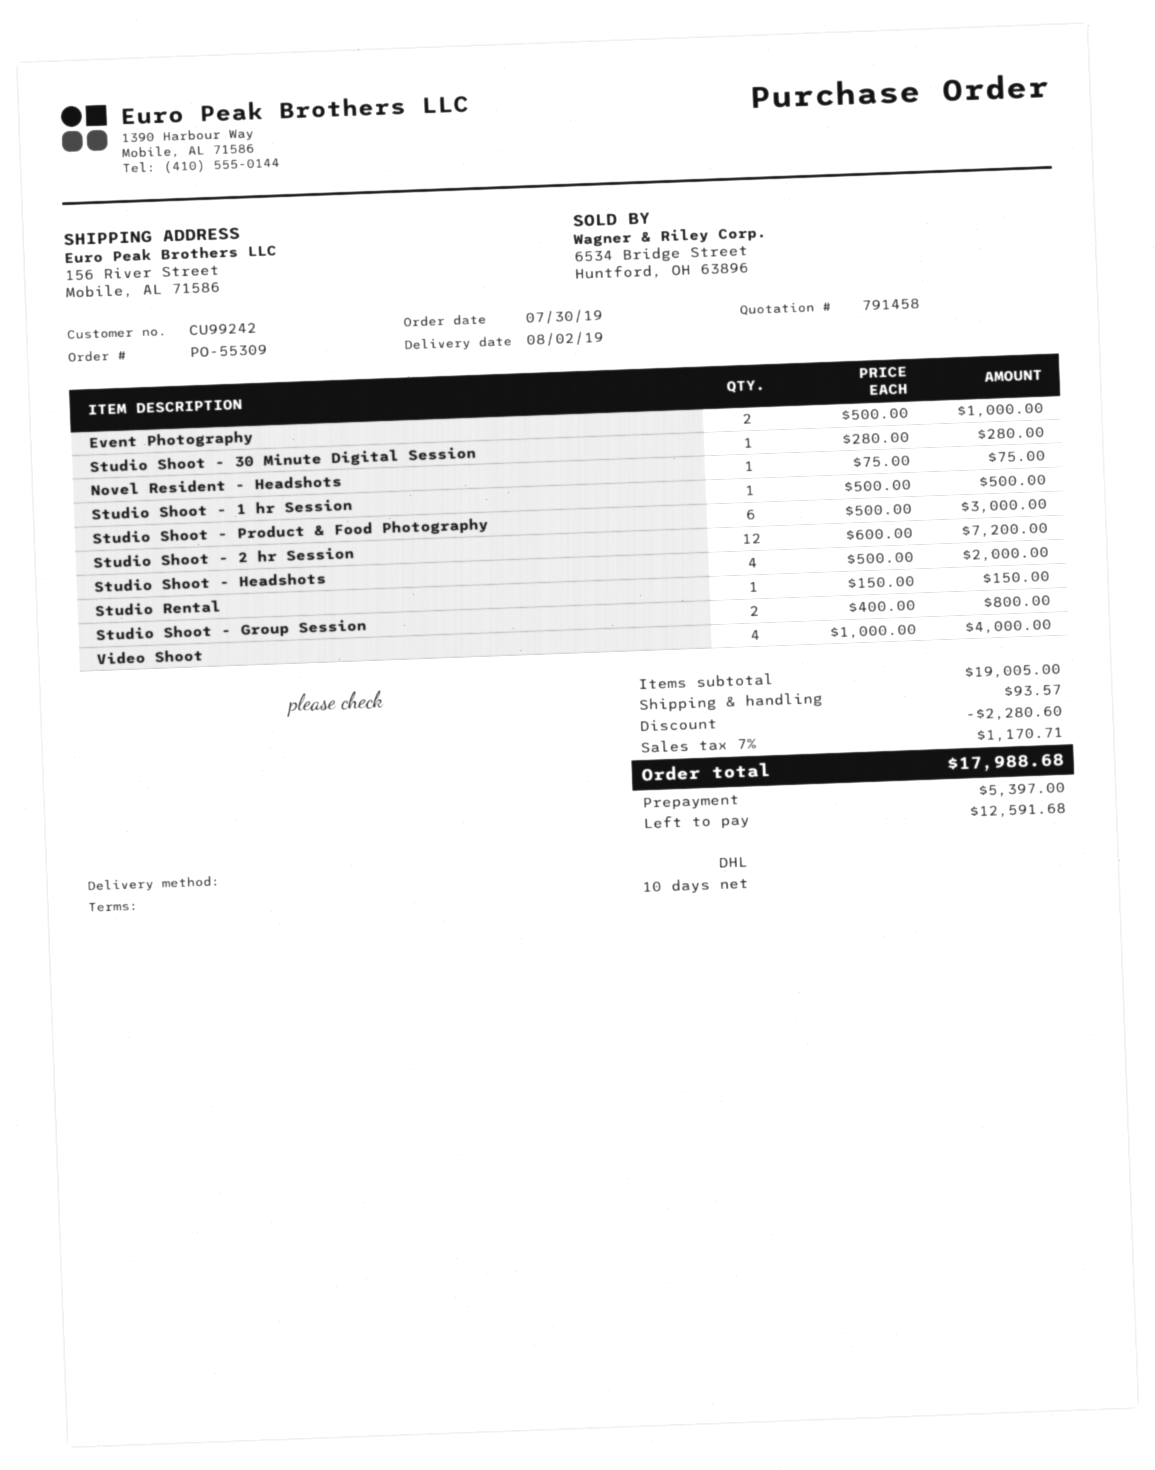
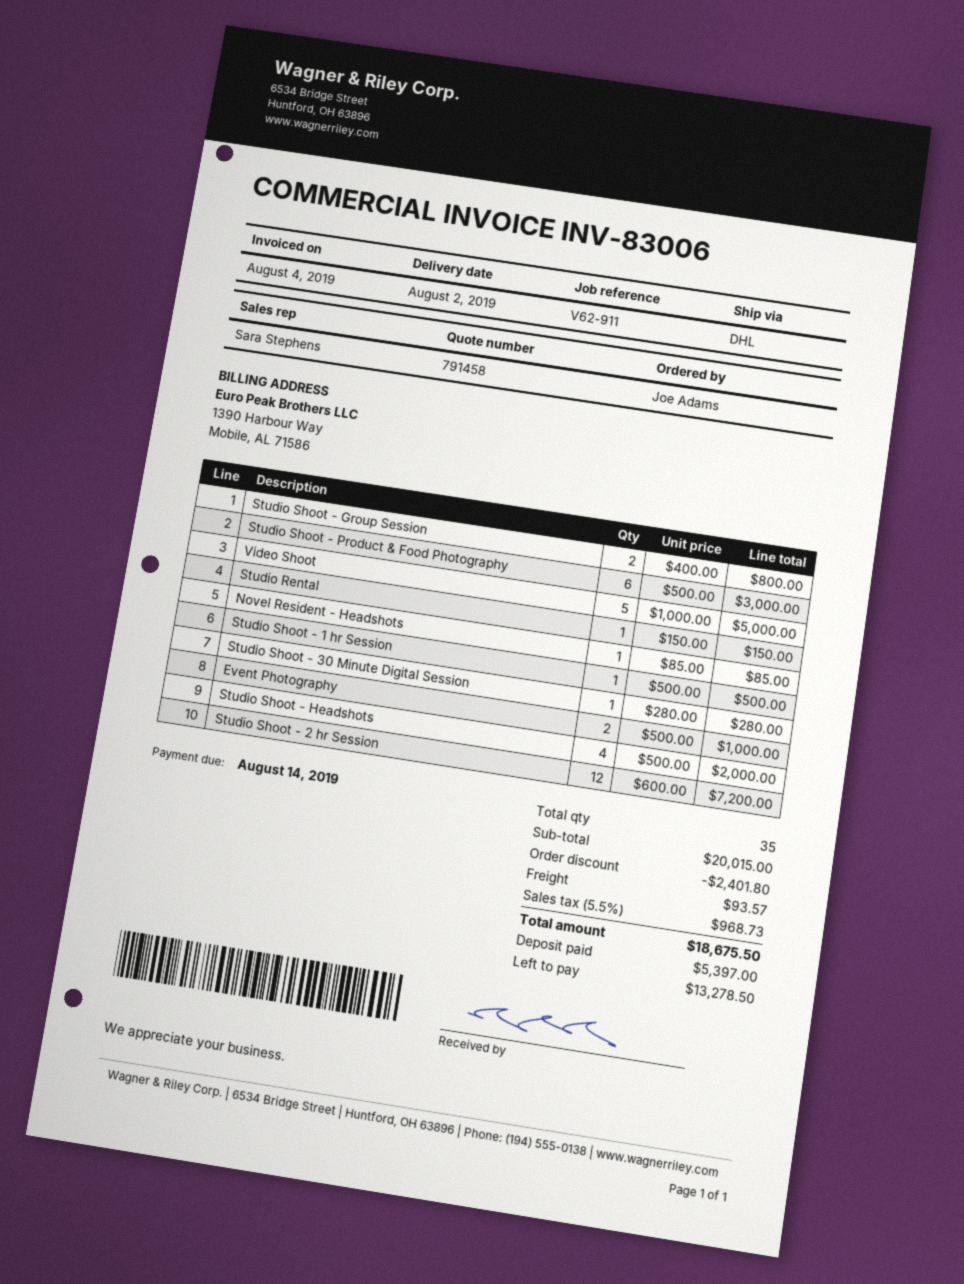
Novel Resident - Headshots: 1 x 75.00 = 75.00 -> 1 x 85.00 = 85.00
Video Shoot: 4 x 1000.00 = 4000.00 -> 5 x 1000.00 = 5000.00
subtotal: 19005.00 -> 20015.00
discount: 2280.60 -> 2401.80
tax: 7% = 1170.71 -> 5.5% = 968.73
total: 17988.68 -> 18675.50
balance: 12591.68 -> 13278.50

